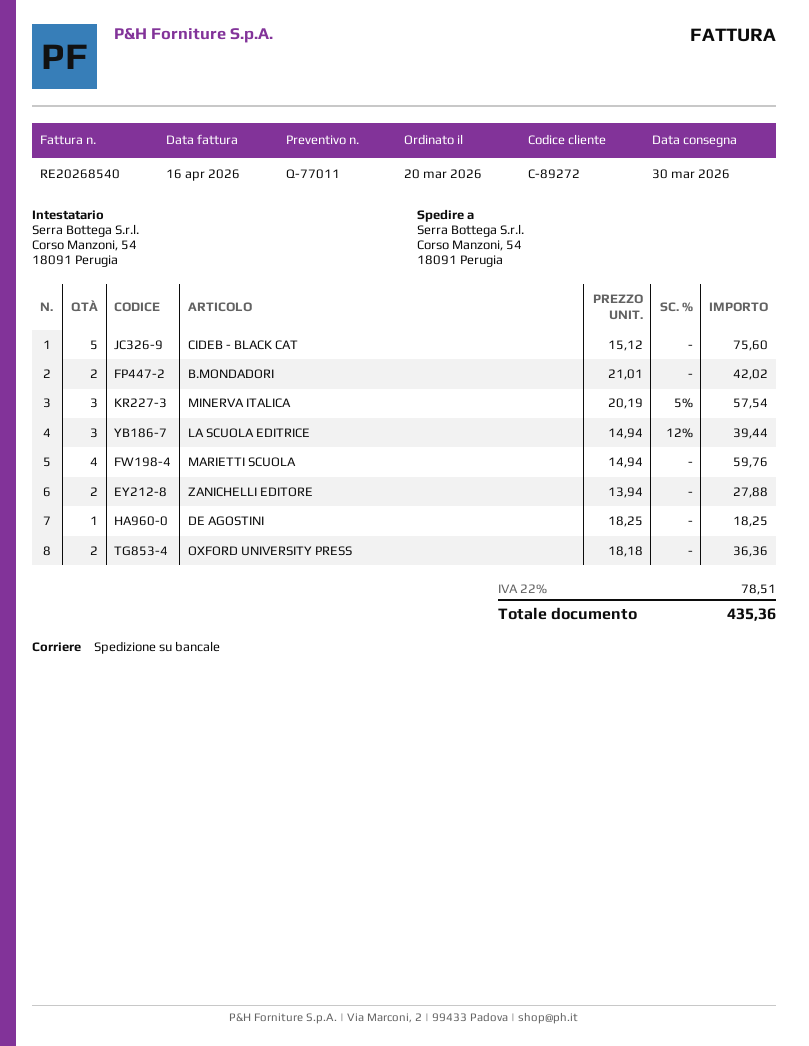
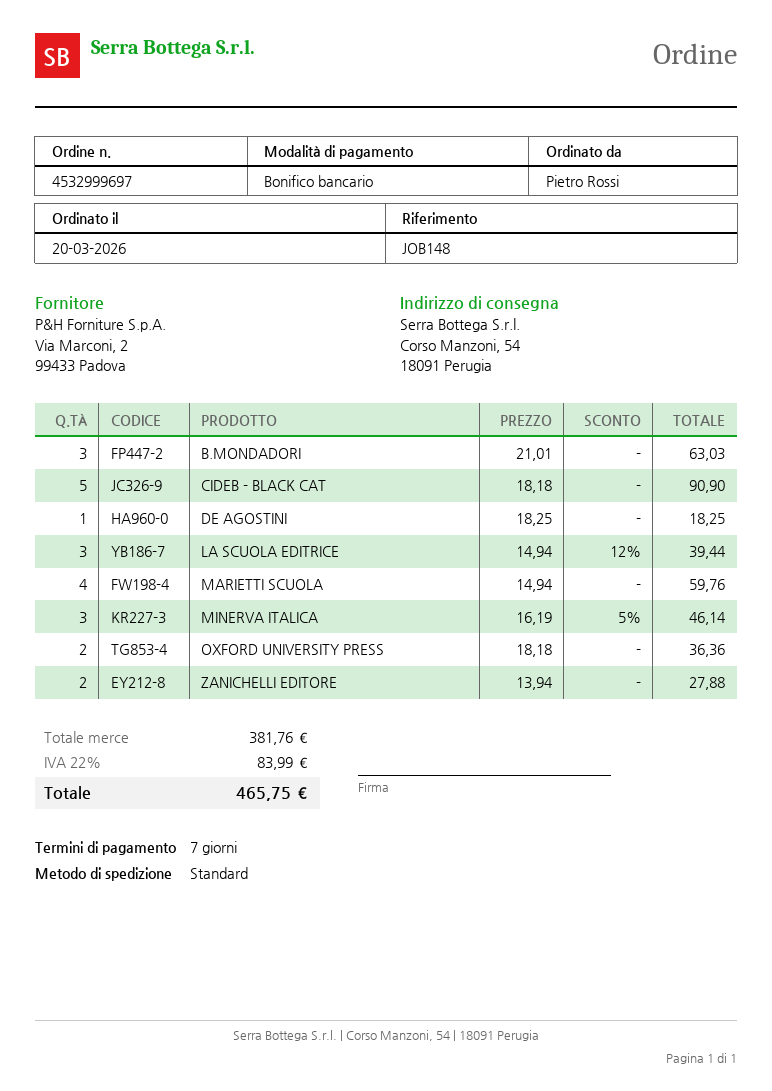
shipping method: pallet freight -> standard
CIDEB - BLACK CAT: 5 x 15.12 = 75.60 -> 5 x 18.18 = 90.90
B.MONDADORI: 2 x 21.01 = 42.02 -> 3 x 21.01 = 63.03
MINERVA ITALICA: 3 x 20.19 - 5% = 57.54 -> 3 x 16.19 - 5% = 46.14
tax: 22% = 78.51 -> 22% = 83.99
total: 435.36 -> 465.75

